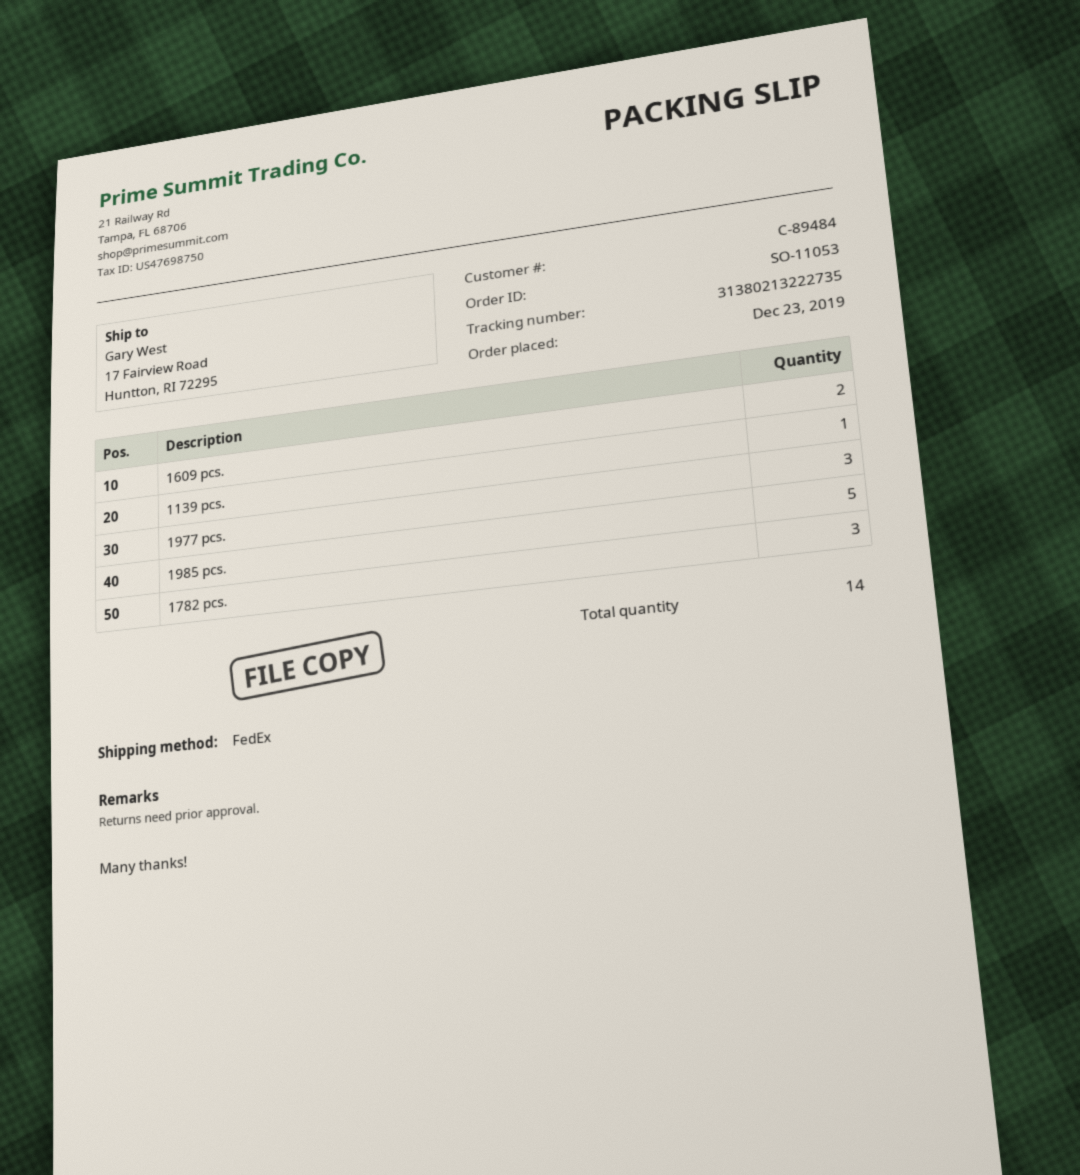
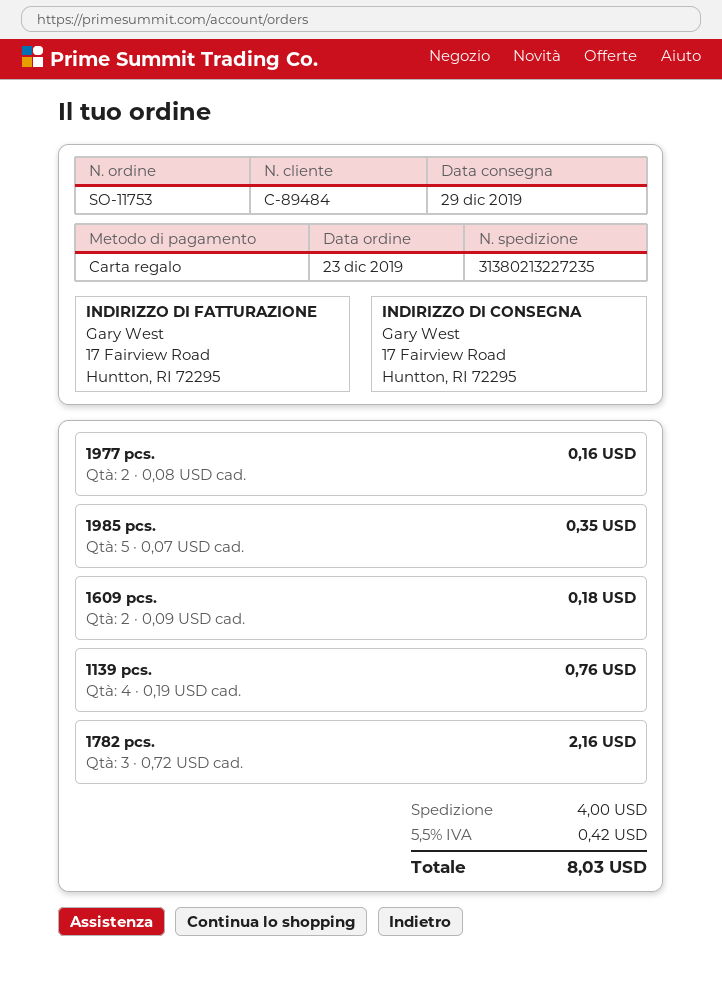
order number: SO-11053 -> SO-11753
tracking number: 31380213222735 -> 31380213227235
1139 pcs.: 1 -> 4
1977 pcs.: 3 -> 2

